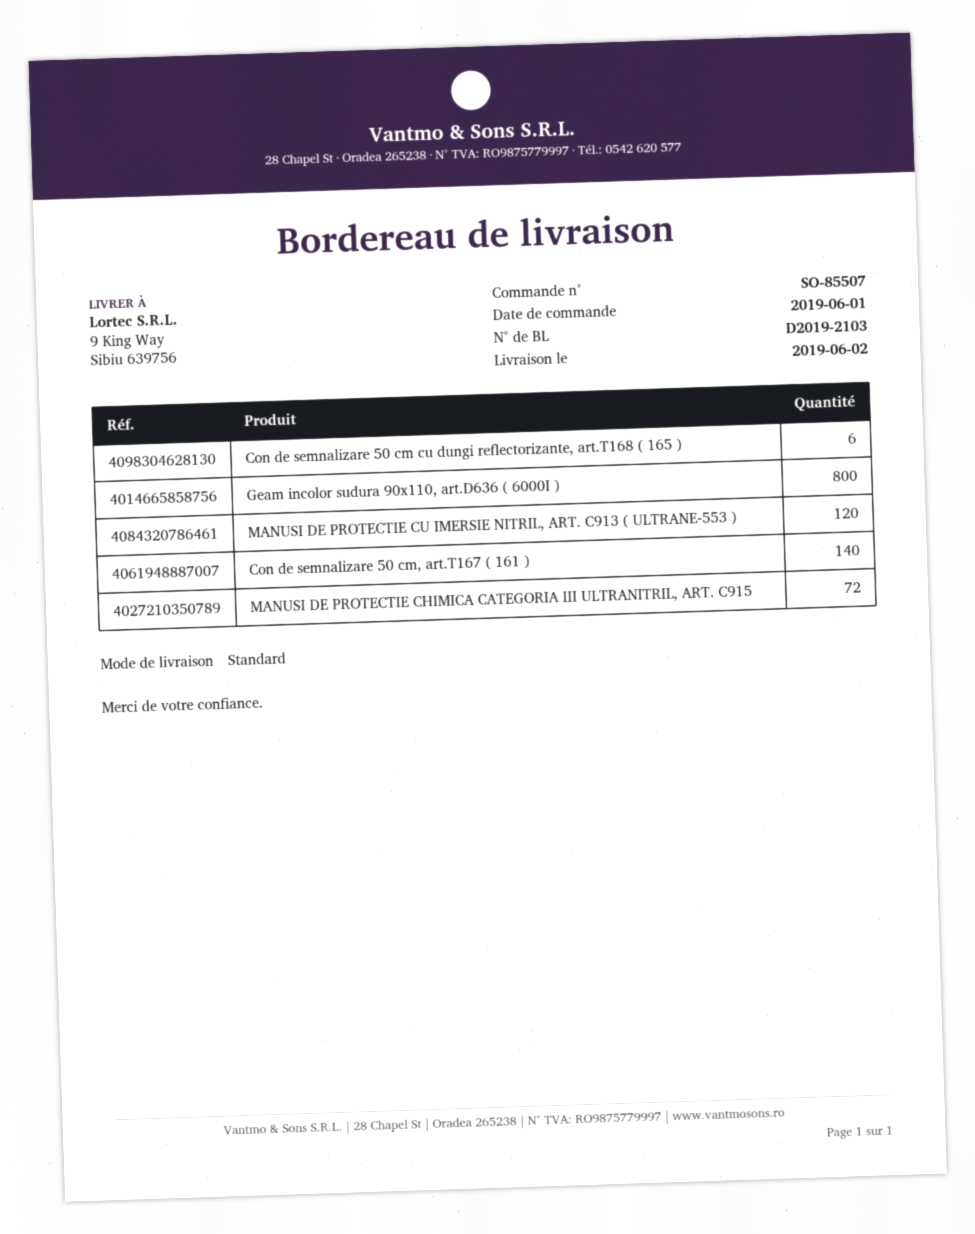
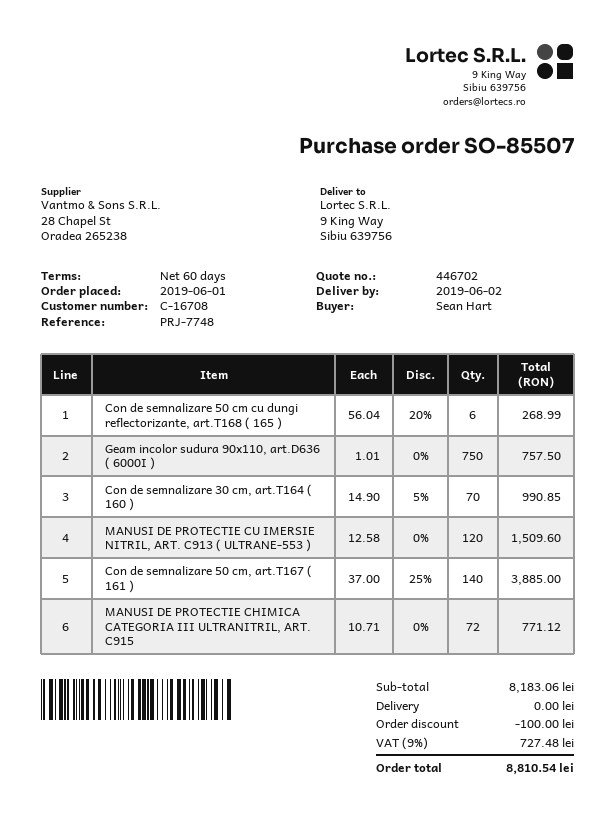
Geam incolor sudura 90x110, art.D636 ( 6000I ): 800 -> 750
Con de semnalizare 30 cm, art.T164 ( 160 ): none -> 70

